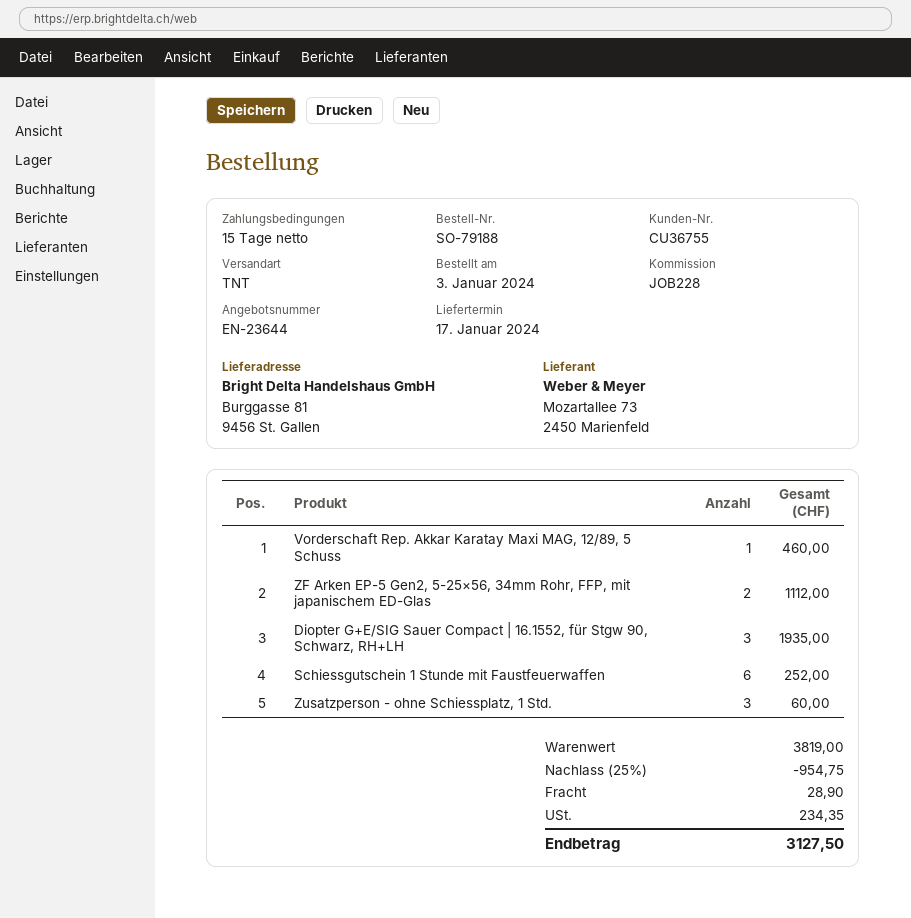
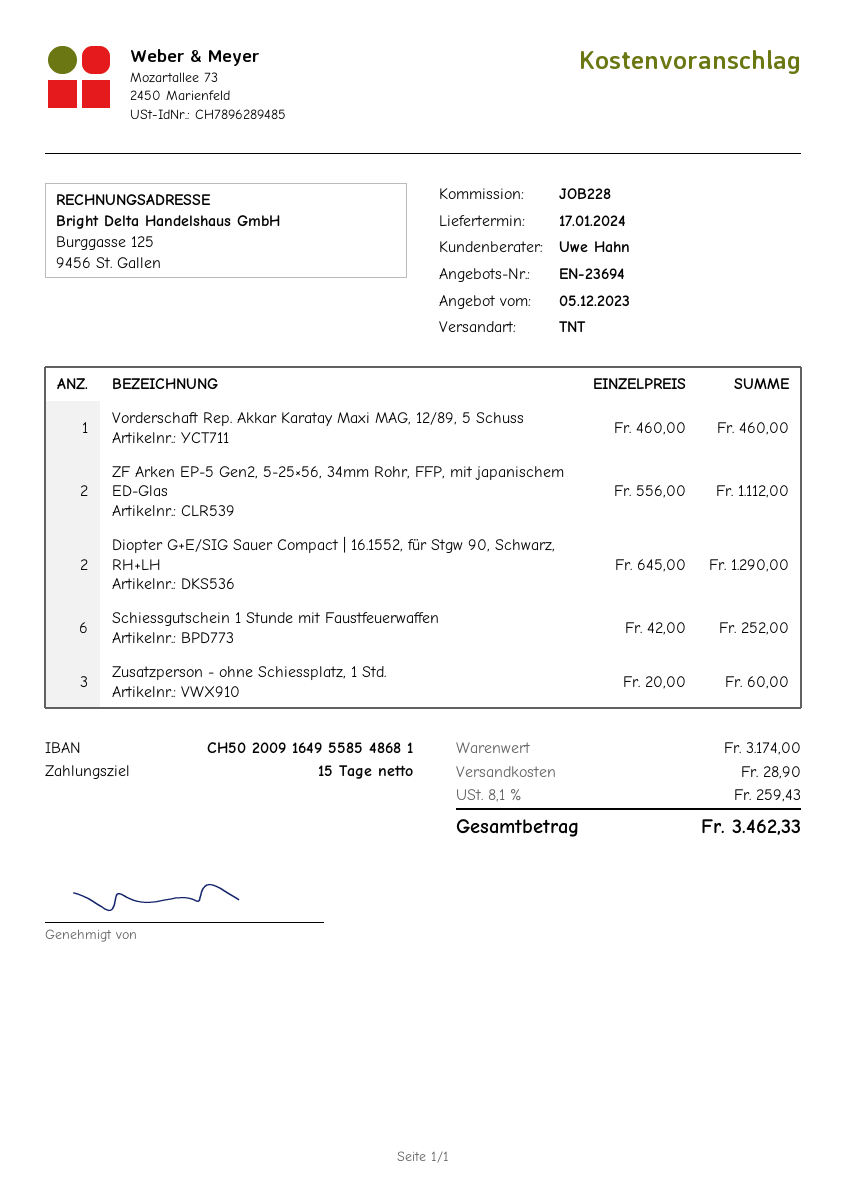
quote number: EN-23644 -> EN-23694
Diopter G+E/SIG Sauer Compact | 16.1552, für Stgw 90, Schwarz, RH+LH: 3 for 1935.00 -> 2 for 1290.00
subtotal: 3819.00 -> 3174.00
discount: 25% = 954.75 -> none
tax: 234.35 -> 259.43
total: 3127.50 -> 3462.33

